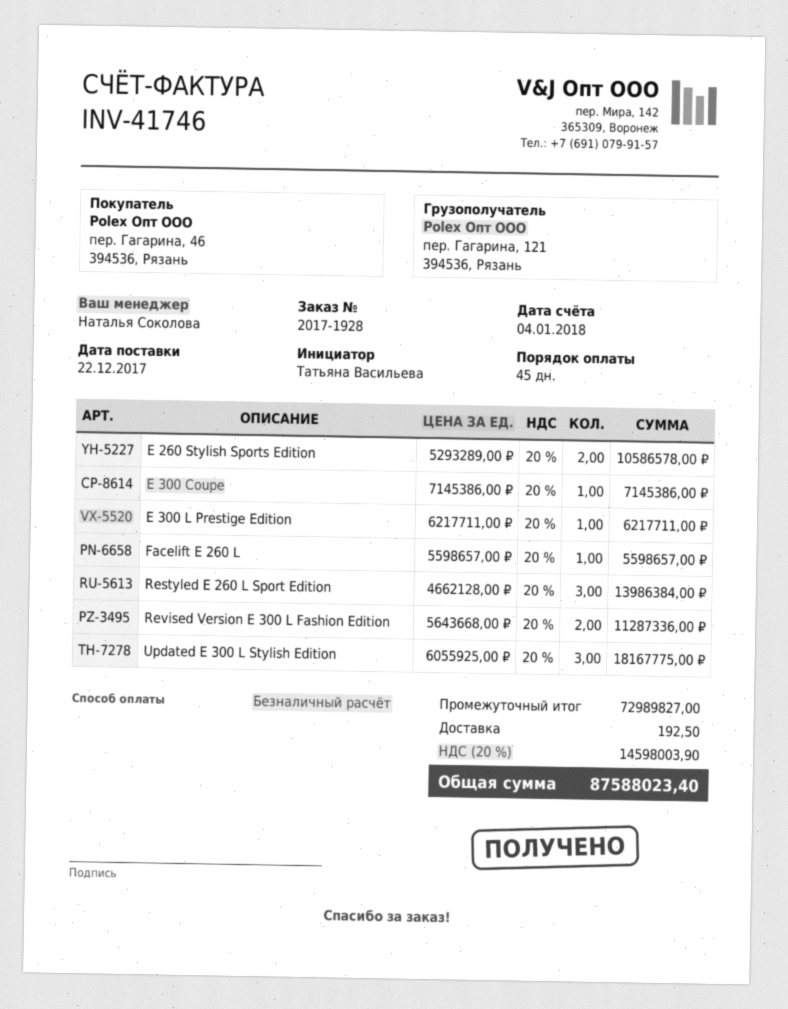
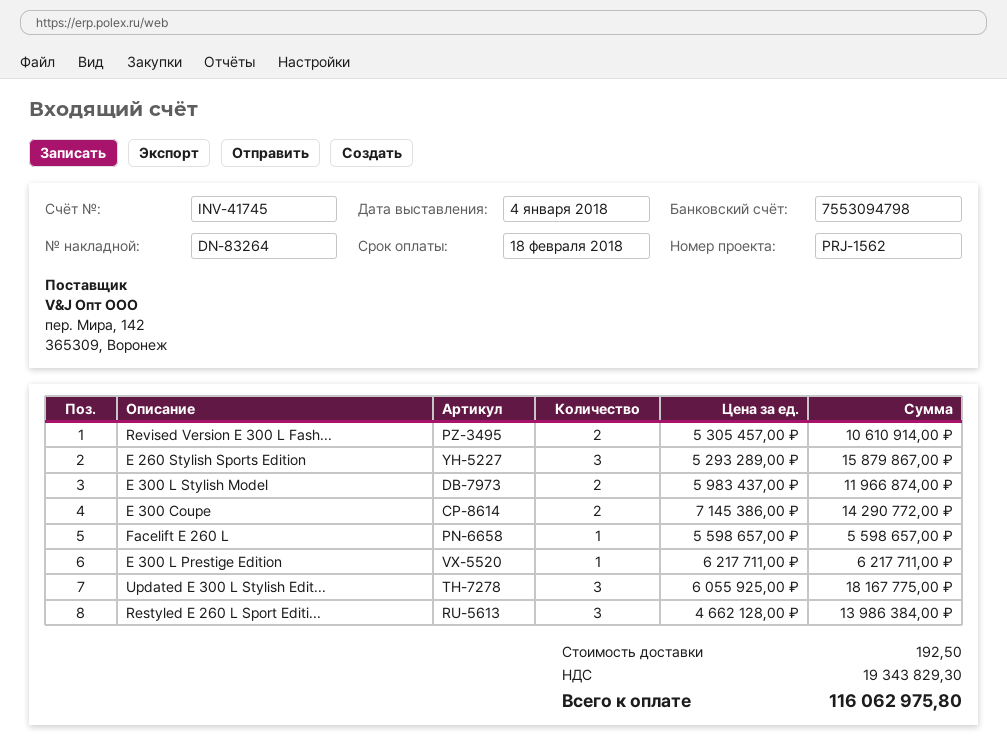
invoice number: INV-41746 -> INV-41745
E 260 Stylish Sports Edition: 2 x 5293289.00 = 10586578.00 -> 3 x 5293289.00 = 15879867.00
E 300 Coupe: 1 x 7145386.00 = 7145386.00 -> 2 x 7145386.00 = 14290772.00
Revised Version E 300 L Fashion Edition: 2 x 5643668.00 = 11287336.00 -> 2 x 5305457.00 = 10610914.00
E 300 L Stylish Model: none -> 2 x 5983437.00 = 11966874.00
tax: 14598003.90 -> 19343829.30
total: 87588023.40 -> 116062975.80

